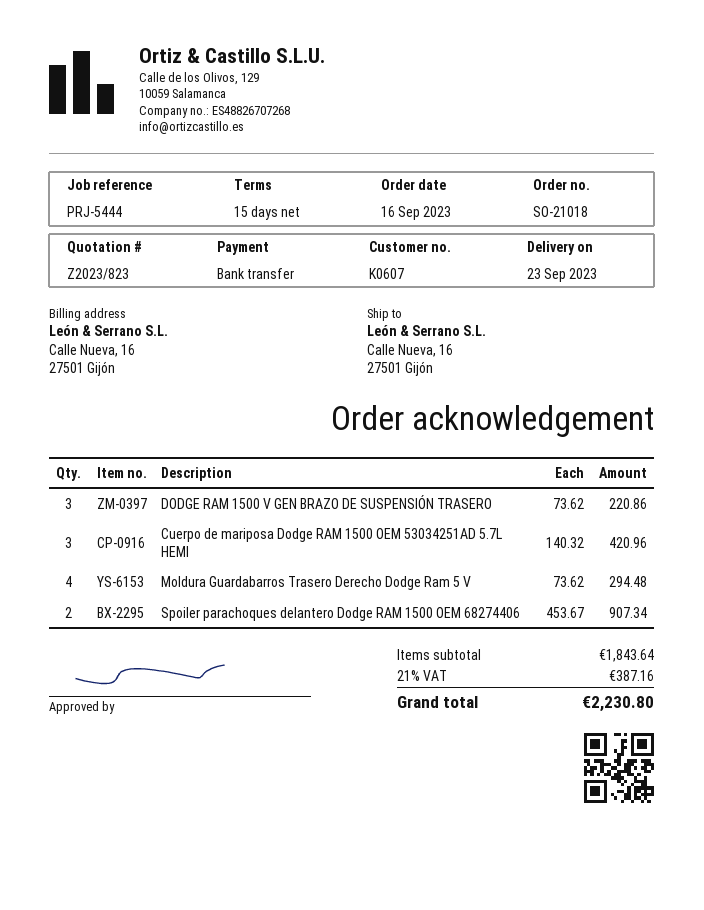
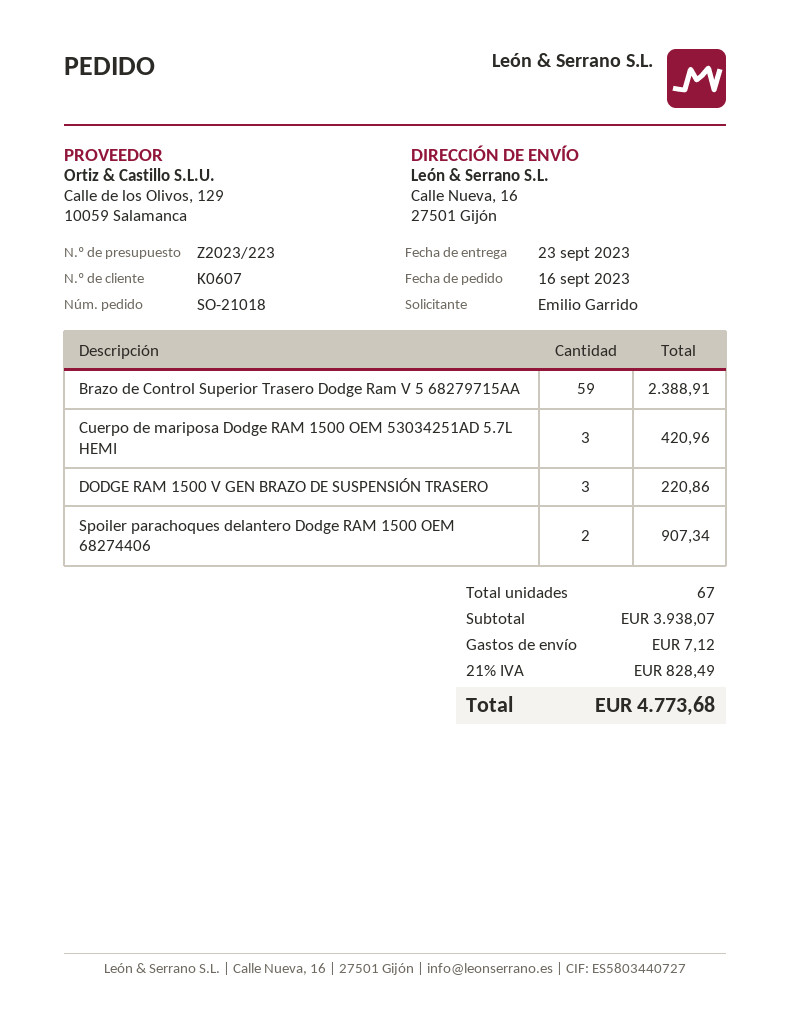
quote number: Z2023/823 -> Z2023/223
Moldura Guardabarros Trasero Derecho Dodge Ram 5 V: 4 for 294.48 -> none
Brazo de Control Superior Trasero Dodge Ram V 5 68279715AA: none -> 59 for 2388.91
subtotal: 1843.64 -> 3938.07
shipping: none -> 7.12
tax: 21% = 387.16 -> 21% = 828.49
total: 2230.80 -> 4773.68

